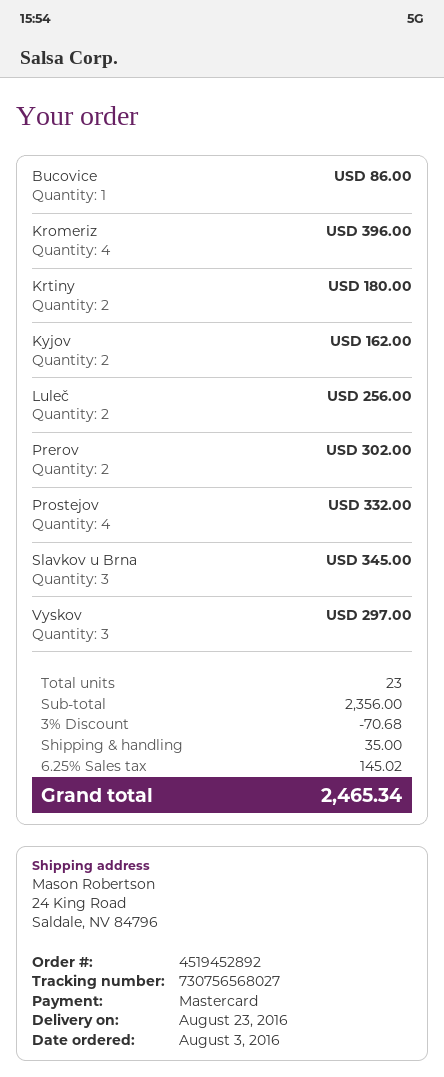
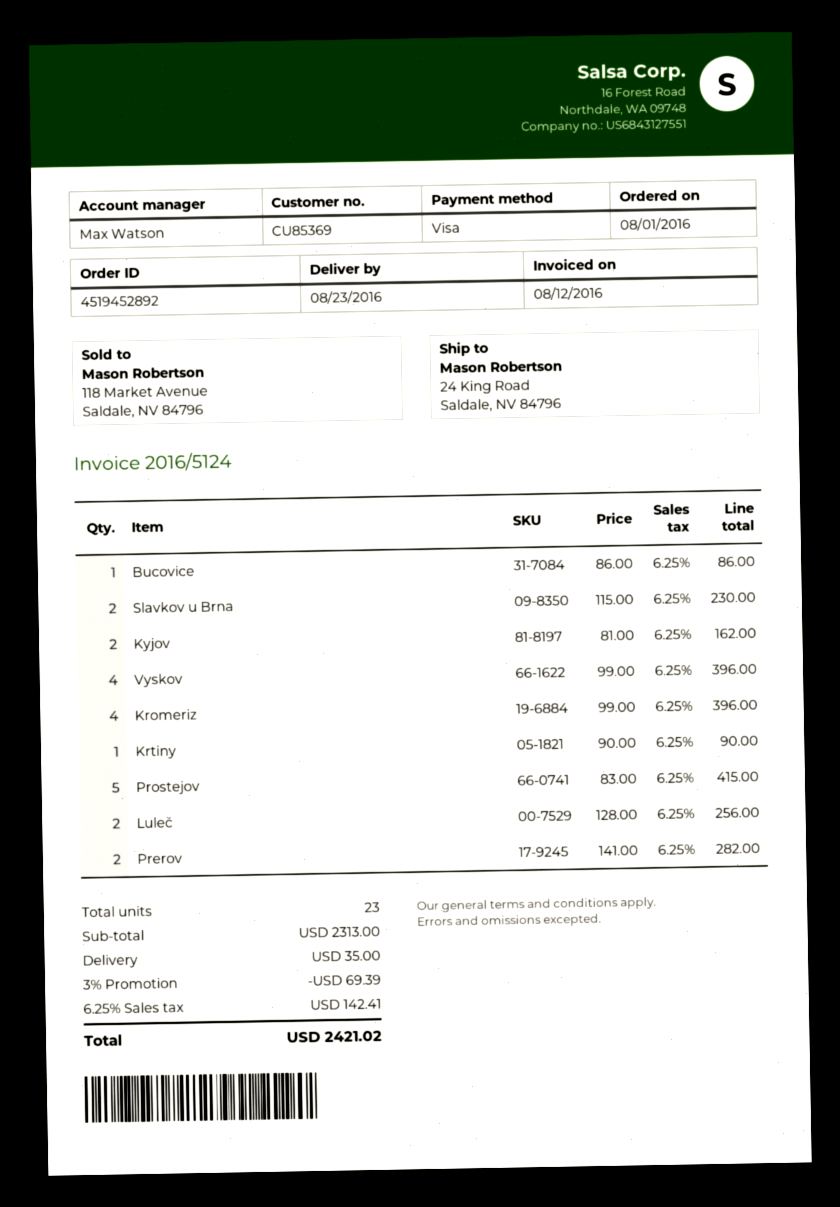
order date: 2016-08-03 -> 2016-08-01
payment method: Mastercard -> Visa
Krtiny: 2 for 180.00 -> 1 for 90.00
Prerov: 2 for 302.00 -> 2 for 282.00
Prostejov: 4 for 332.00 -> 5 for 415.00
Slavkov u Brna: 3 for 345.00 -> 2 for 230.00
Vyskov: 3 for 297.00 -> 4 for 396.00
subtotal: 2356.00 -> 2313.00
discount: 3% = 70.68 -> 3% = 69.39
tax: 6.25% = 145.02 -> 6.25% = 142.41
total: 2465.34 -> 2421.02

